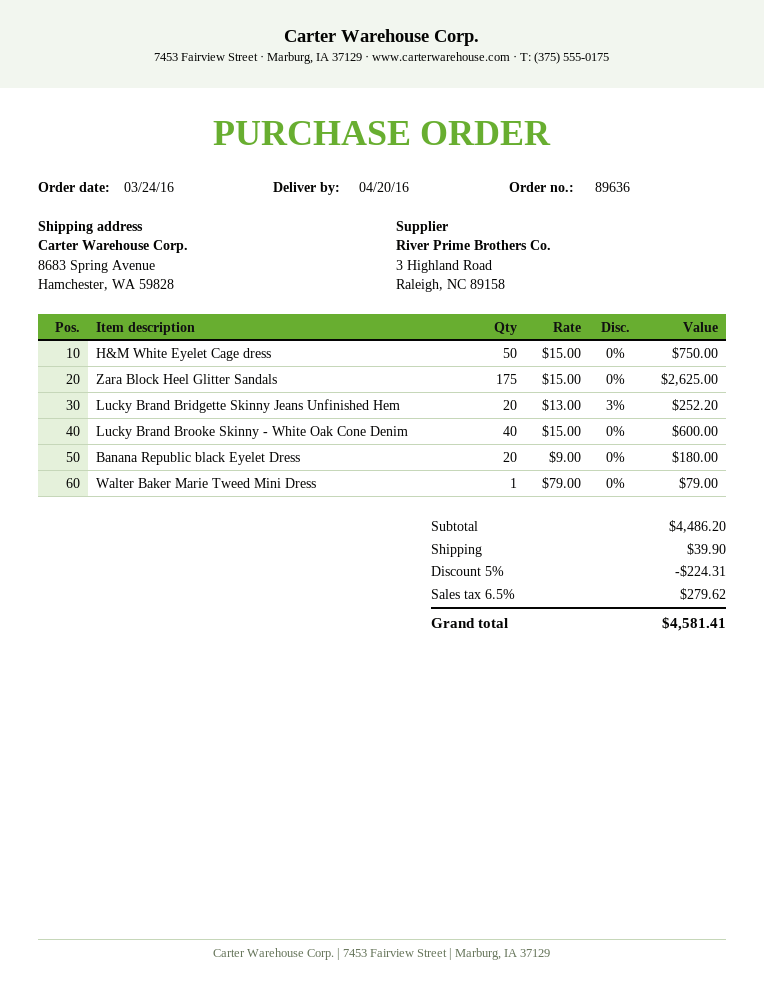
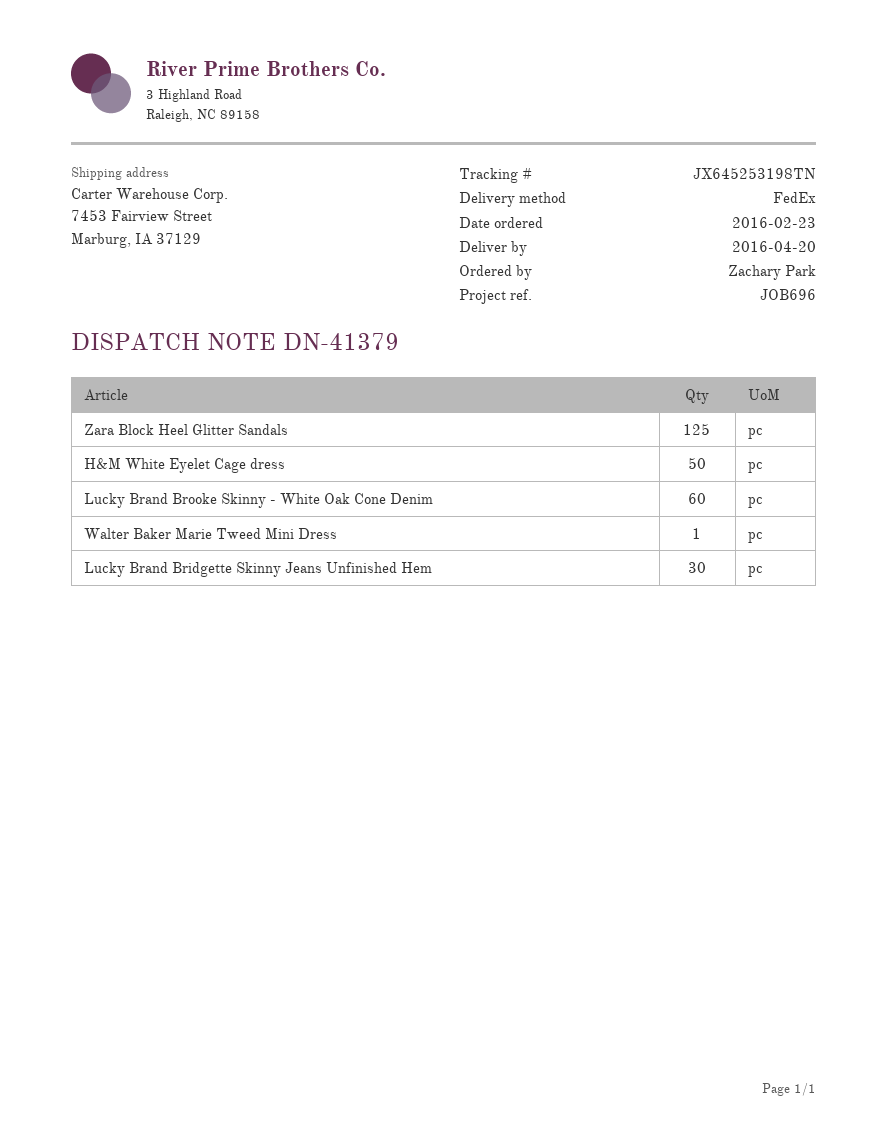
order date: 2016-03-24 -> 2016-02-23
ship to: 8683 Spring Avenue, Hamchester, WA 59828 -> 7453 Fairview Street, Marburg, IA 37129
Zara Block Heel Glitter Sandals: 175 -> 125
Lucky Brand Bridgette Skinny Jeans Unfinished Hem: 20 -> 30
Lucky Brand Brooke Skinny - White Oak Cone Denim: 40 -> 60
Banana Republic black Eyelet Dress: 20 -> none

